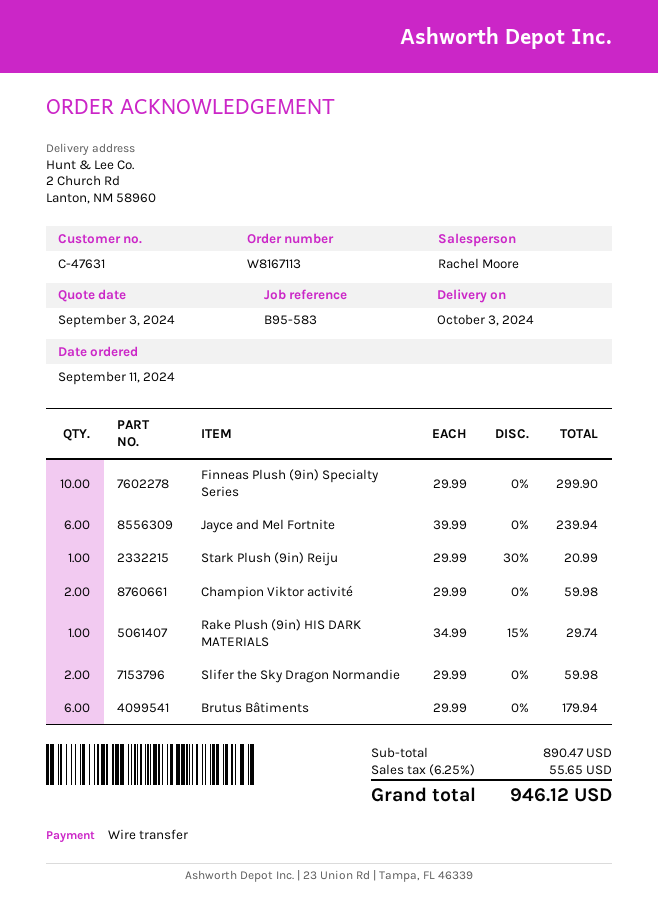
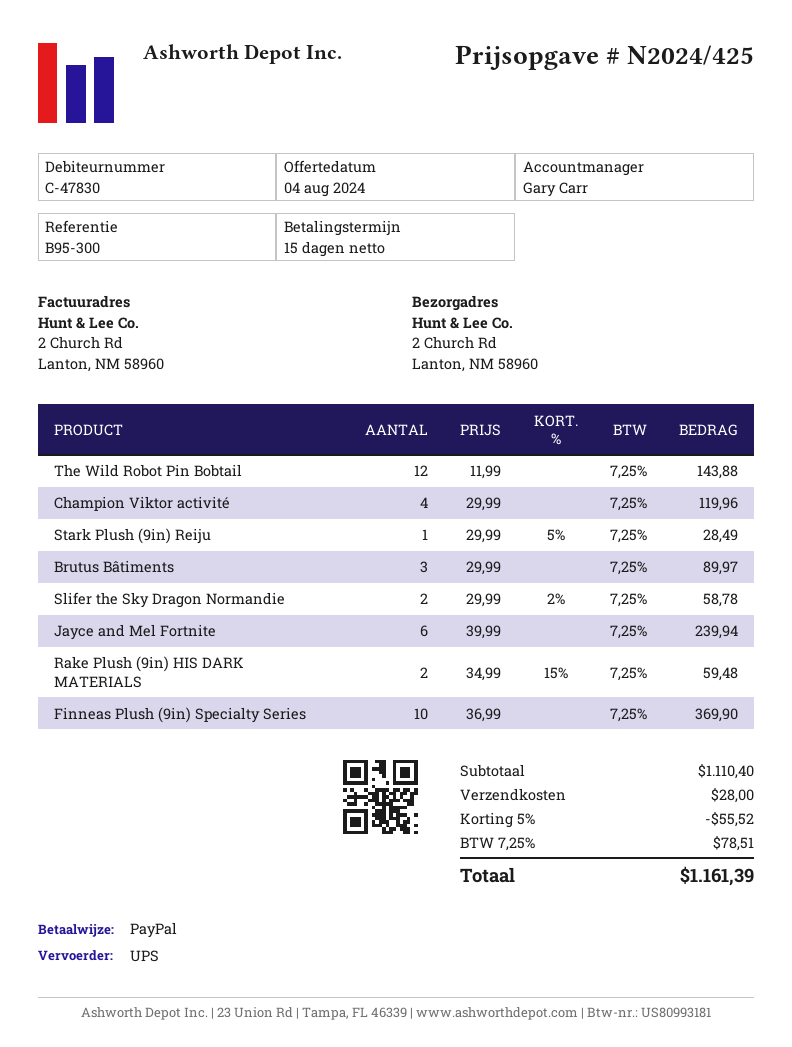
quote date: 2024-09-03 -> 2024-08-04
customer number: C-47631 -> C-47830
reference: B95-583 -> B95-300
sales rep: Rachel Moore -> Gary Carr
payment method: bank transfer -> PayPal
Finneas Plush (9in) Specialty Series: 10 x 29.99 = 299.90 -> 10 x 36.99 = 369.90
Stark Plush (9in) Reiju: 1 x 29.99 - 30% = 20.99 -> 1 x 29.99 - 5% = 28.49
Champion Viktor activité: 2 x 29.99 = 59.98 -> 4 x 29.99 = 119.96
Rake Plush (9in) HIS DARK MATERIALS: 1 x 34.99 - 15% = 29.74 -> 2 x 34.99 - 15% = 59.48
Slifer the Sky Dragon Normandie: 2 x 29.99 = 59.98 -> 2 x 29.99 - 2% = 58.78
Brutus Bâtiments: 6 x 29.99 = 179.94 -> 3 x 29.99 = 89.97
The Wild Robot Pin Bobtail: none -> 12 x 11.99 = 143.88
subtotal: 890.47 -> 1110.40
discount: none -> 5% = 55.52
shipping: none -> 28.00
tax: 6.25% = 55.65 -> 7.25% = 78.51
total: 946.12 -> 1161.39

